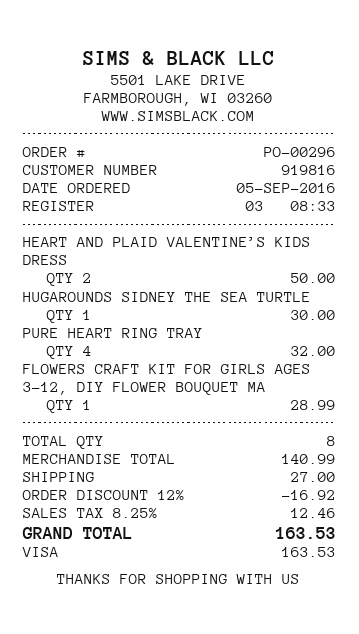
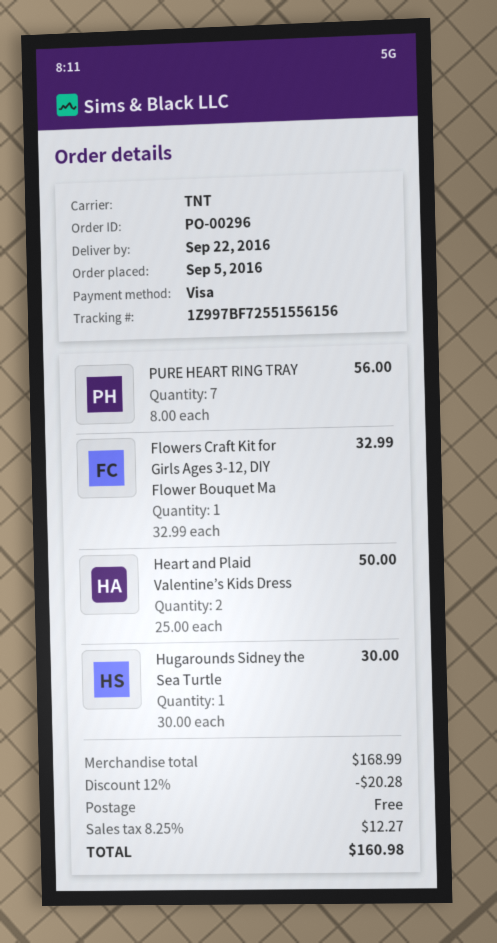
PURE HEART RING TRAY: 4 for 32.00 -> 7 for 56.00
FLOWERS CRAFT KIT FOR GIRLS AGES 3-12, DIY FLOWER BOUQUET MA: 1 for 28.99 -> 1 for 32.99
subtotal: 140.99 -> 168.99
discount: 12% = 16.92 -> 12% = 20.28
shipping: 27.00 -> 0.00
tax: 8.25% = 12.46 -> 8.25% = 12.27
total: 163.53 -> 160.98

